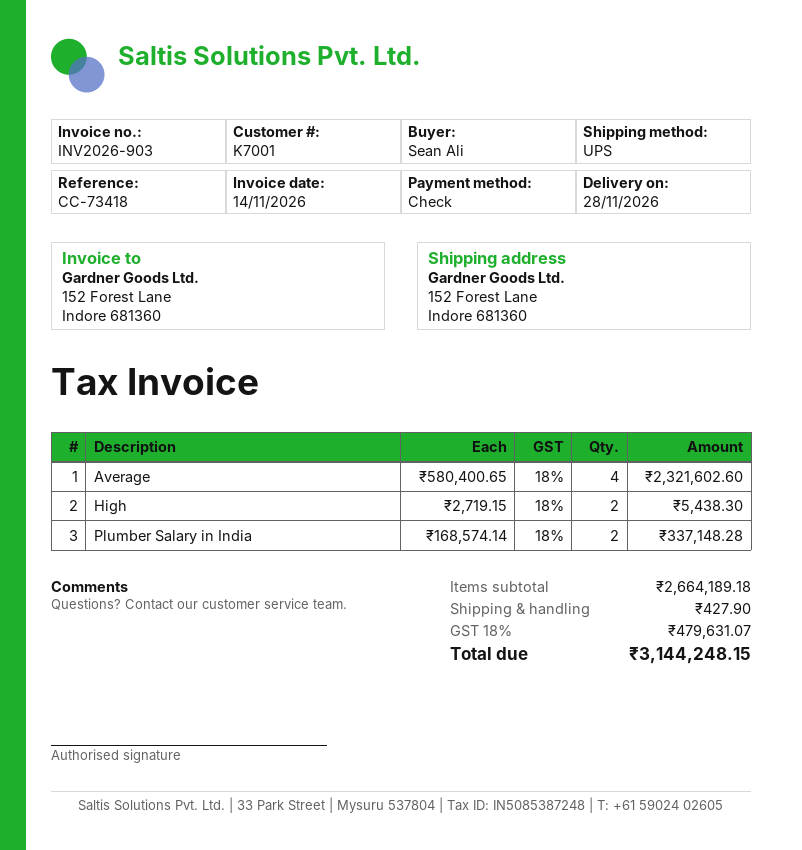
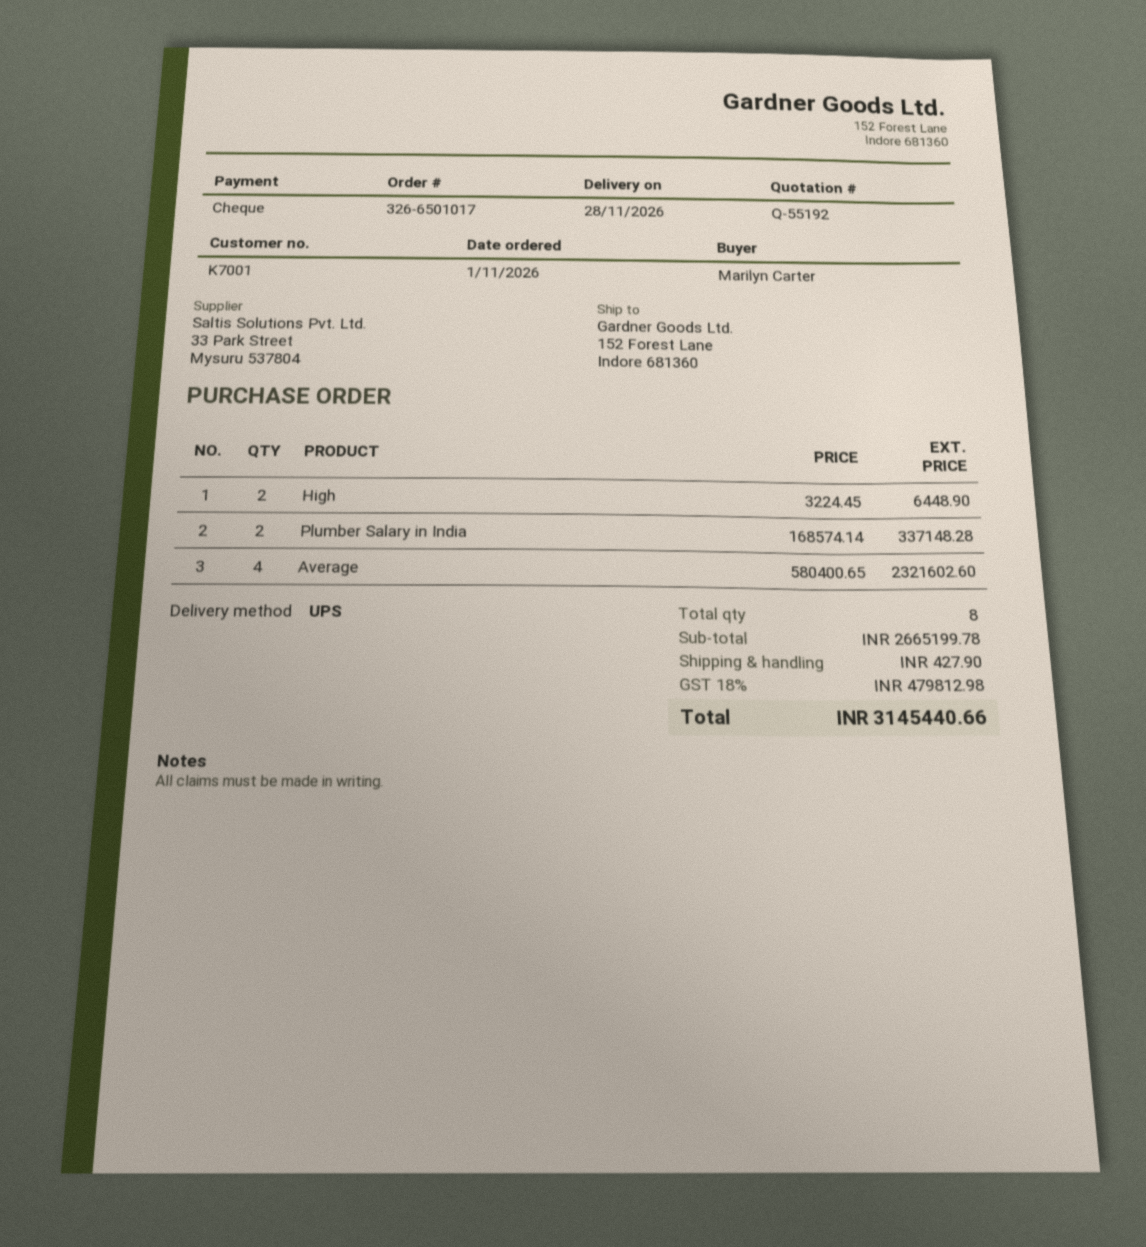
ordered by: Sean Ali -> Marilyn Carter
High: 2 x 2719.15 = 5438.30 -> 2 x 3224.45 = 6448.90
subtotal: 2664189.18 -> 2665199.78
tax: 18% = 479631.07 -> 18% = 479812.98
total: 3144248.15 -> 3145440.66

